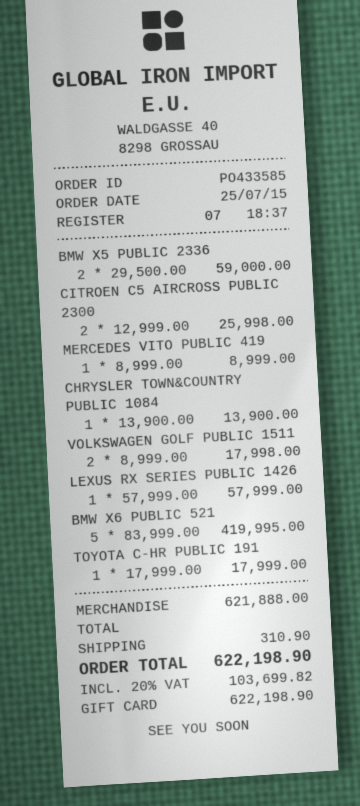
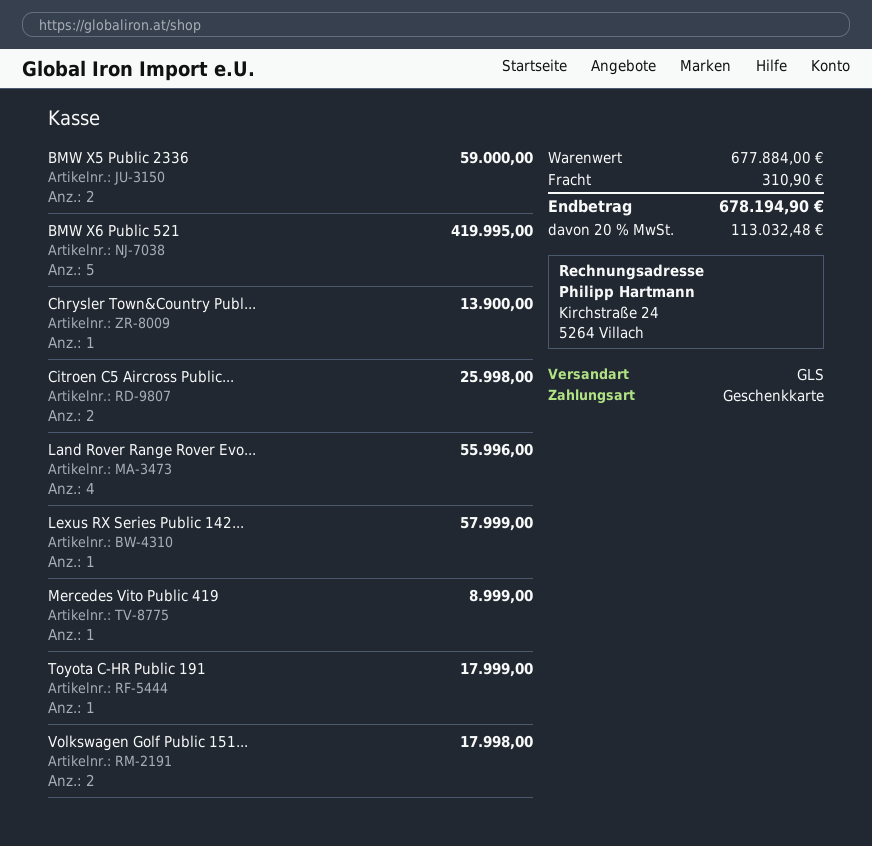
Land Rover Range Rover Evo...: none -> 4 for 55996.00
subtotal: 621888.00 -> 677884.00
tax: 20% = 103699.82 -> 20% = 113032.48
total: 622198.90 -> 678194.90

